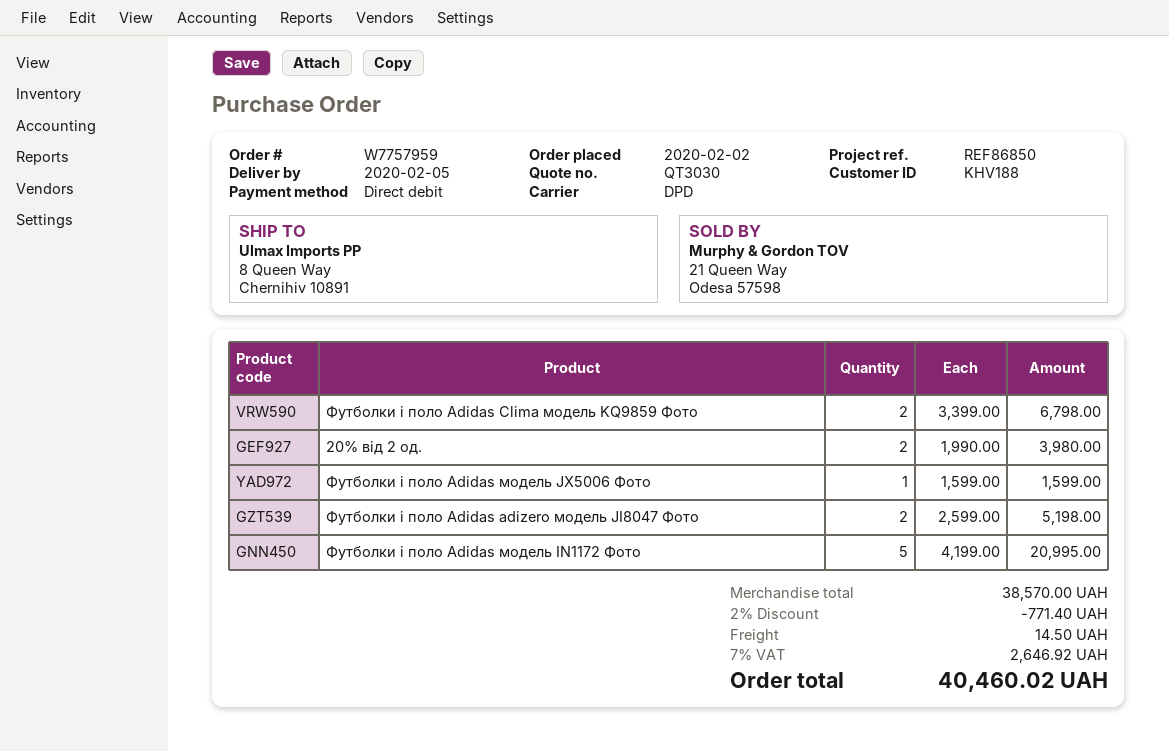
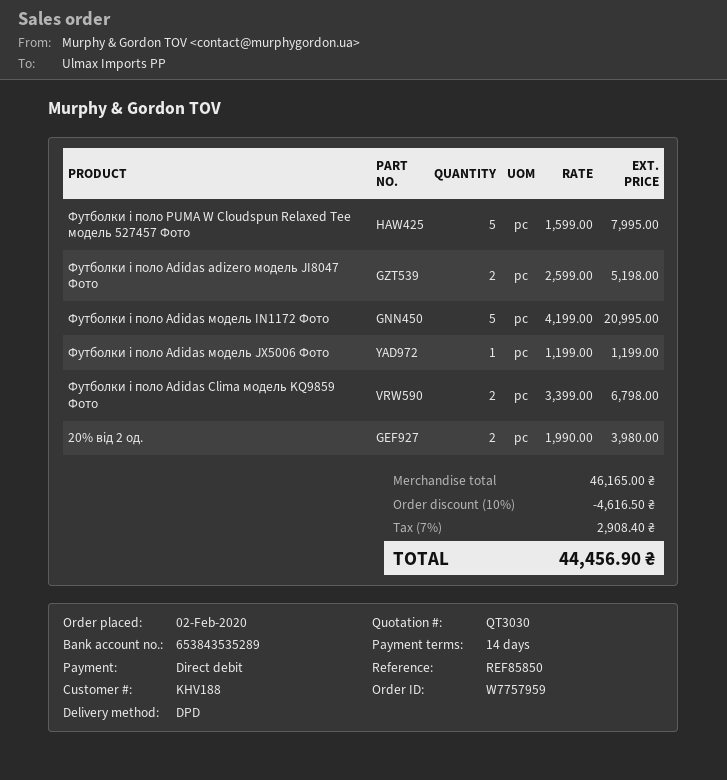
reference: REF86850 -> REF85850
Футболки і поло Adidas модель JX5006 Фото: 1 x 1599.00 = 1599.00 -> 1 x 1199.00 = 1199.00
Футболки і поло PUMA W Cloudspun Relaxed Tee модель 527457 Фото: none -> 5 x 1599.00 = 7995.00
subtotal: 38570.00 -> 46165.00
discount: 2% = 771.40 -> 10% = 4616.50
shipping: 14.50 -> none
tax: 7% = 2646.92 -> 7% = 2908.40
total: 40460.02 -> 44456.90

